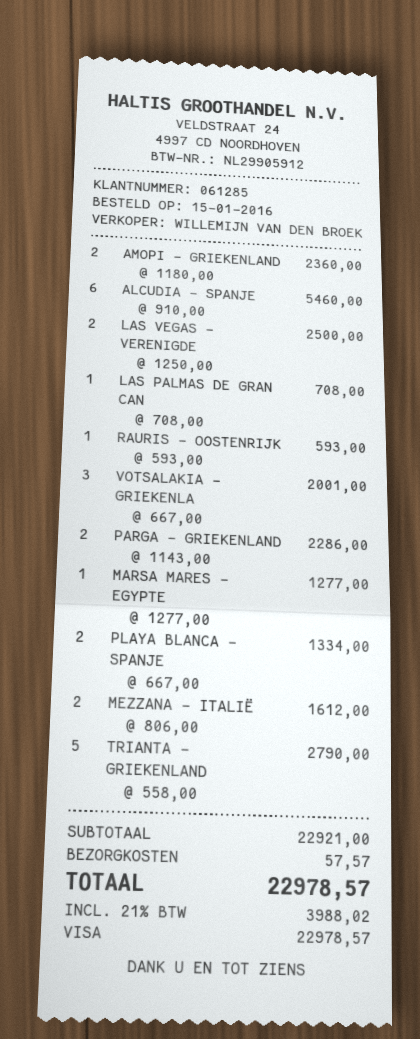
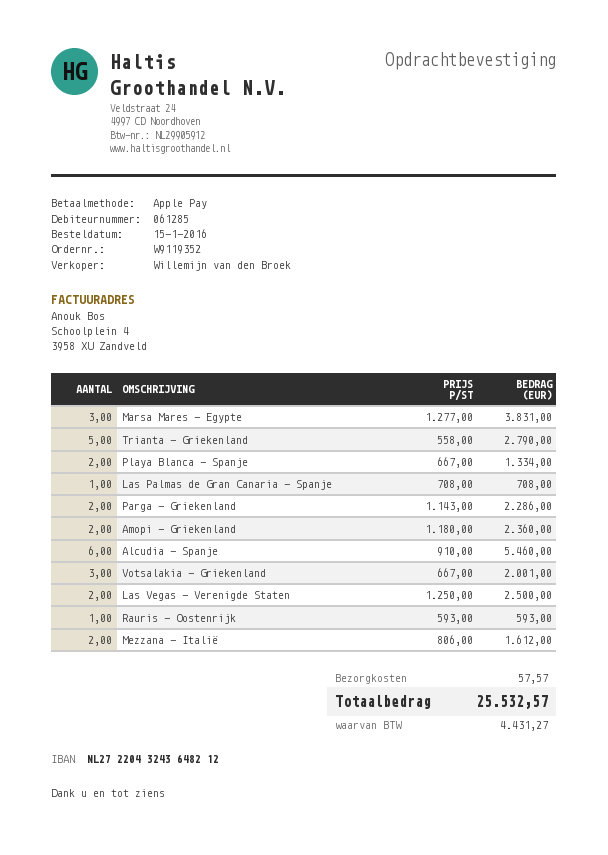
payment method: Visa -> Apple Pay
MARSA MARES - EGYPTE: 1 x 1277.00 = 1277.00 -> 3 x 1277.00 = 3831.00
tax: 3988.02 -> 4431.27
total: 22978.57 -> 25532.57

